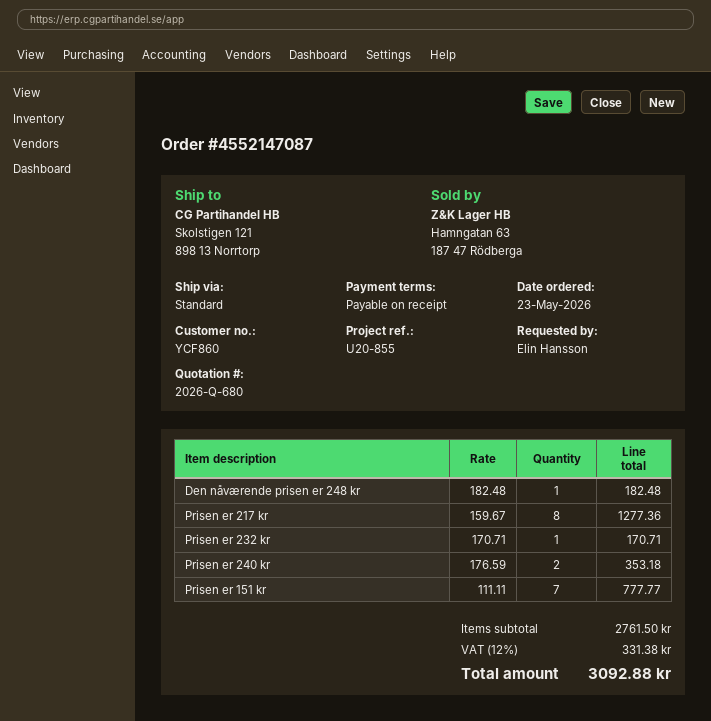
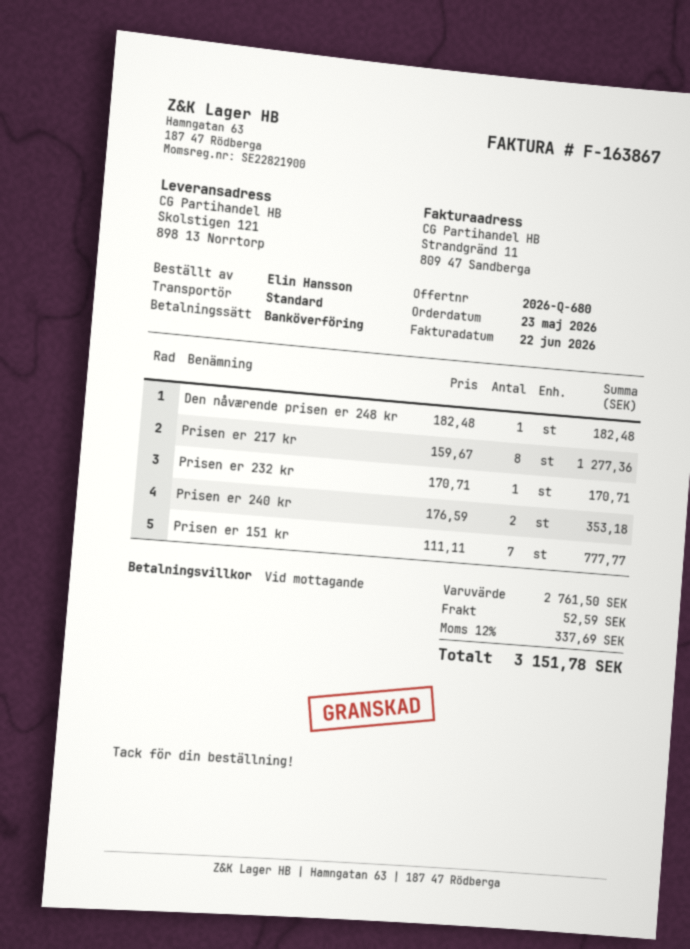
shipping: none -> 52.59
tax: 12% = 331.38 -> 12% = 337.69
total: 3092.88 -> 3151.78

